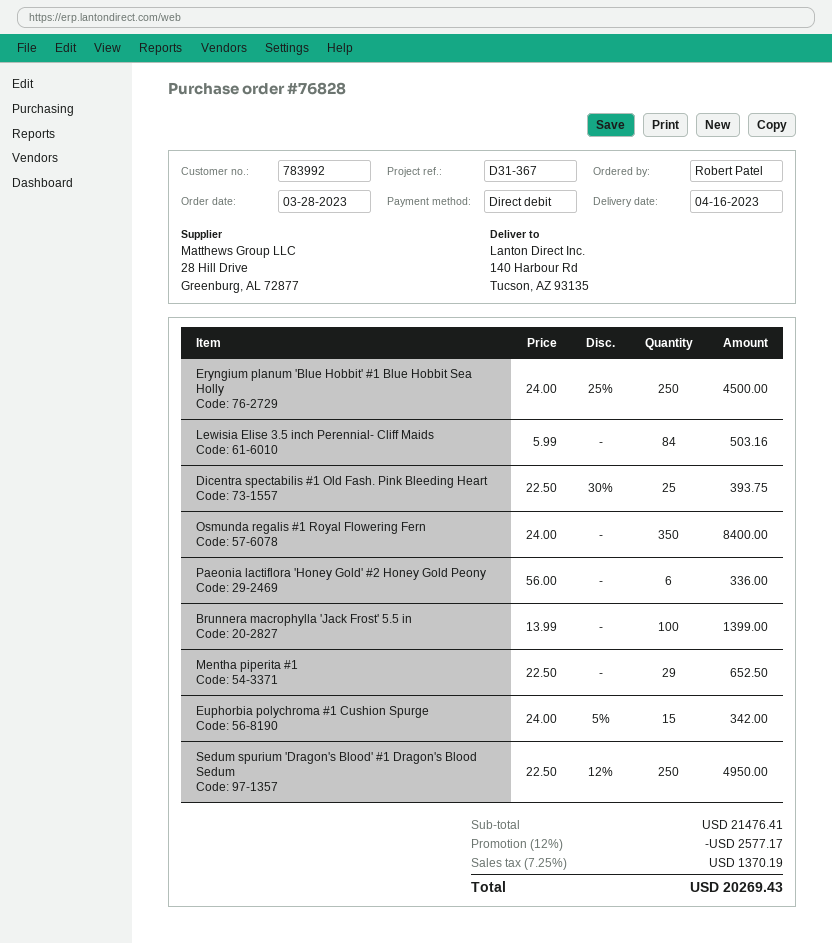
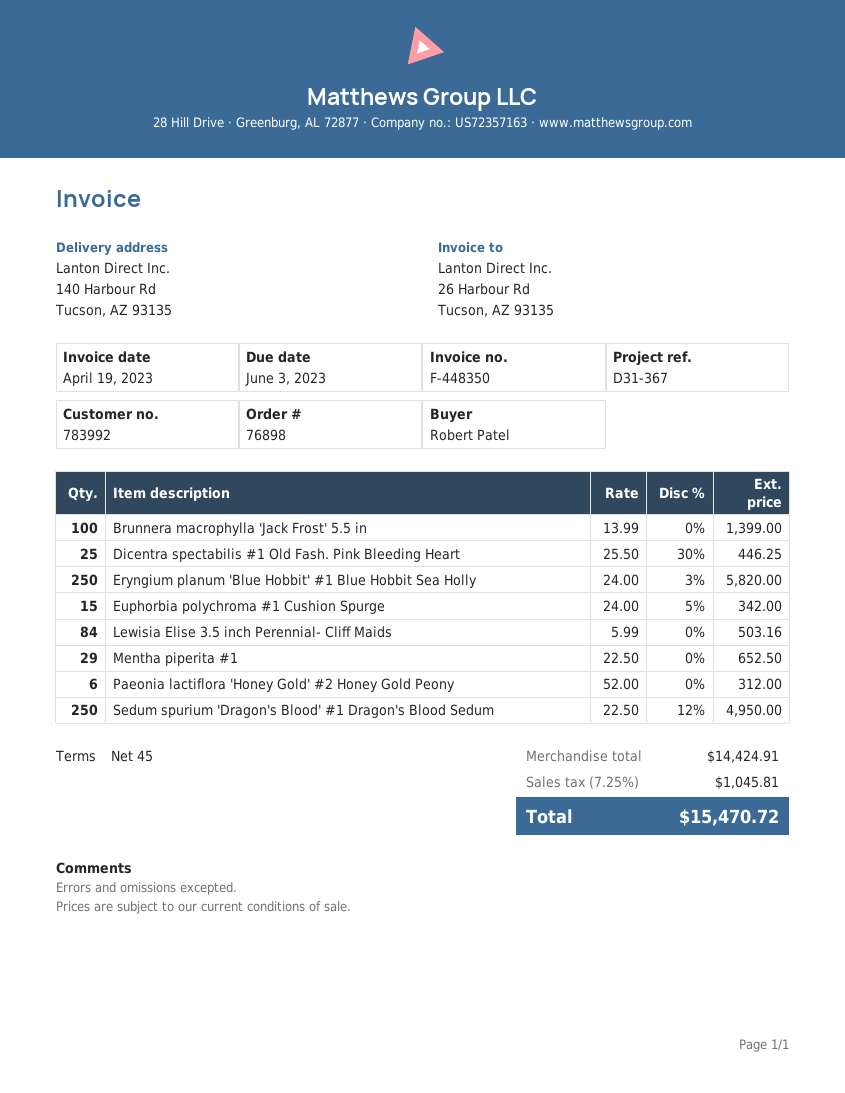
order number: 76828 -> 76898
Eryngium planum 'Blue Hobbit' #1 Blue Hobbit Sea Holly: 250 x 24.00 - 25% = 4500.00 -> 250 x 24.00 - 3% = 5820.00
Dicentra spectabilis #1 Old Fash. Pink Bleeding Heart: 25 x 22.50 - 30% = 393.75 -> 25 x 25.50 - 30% = 446.25
Osmunda regalis #1 Royal Flowering Fern: 350 x 24.00 = 8400.00 -> none
Paeonia lactiflora 'Honey Gold' #2 Honey Gold Peony: 6 x 56.00 = 336.00 -> 6 x 52.00 = 312.00
subtotal: 21476.41 -> 14424.91
discount: 12% = 2577.17 -> none
tax: 7.25% = 1370.19 -> 7.25% = 1045.81
total: 20269.43 -> 15470.72

